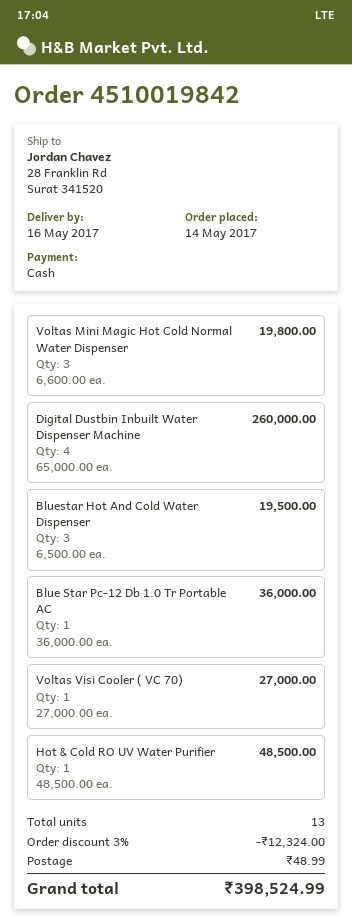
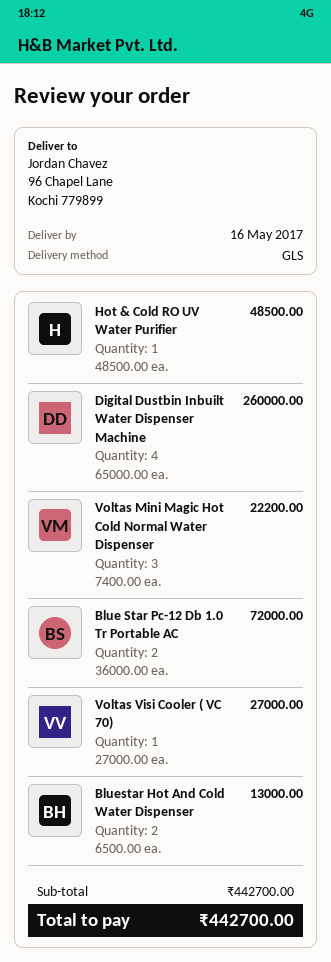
ship to: 28 Franklin Rd, Surat 341520 -> 96 Chapel Lane, Kochi 779899
Voltas Mini Magic Hot Cold Normal Water Dispenser: 3 x 6600.00 = 19800.00 -> 3 x 7400.00 = 22200.00
Bluestar Hot And Cold Water Dispenser: 3 x 6500.00 = 19500.00 -> 2 x 6500.00 = 13000.00
Blue Star Pc-12 Db 1.0 Tr Portable AC: 1 x 36000.00 = 36000.00 -> 2 x 36000.00 = 72000.00
discount: 3% = 12324.00 -> none
shipping: 48.99 -> none
total: 398524.99 -> 442700.00

